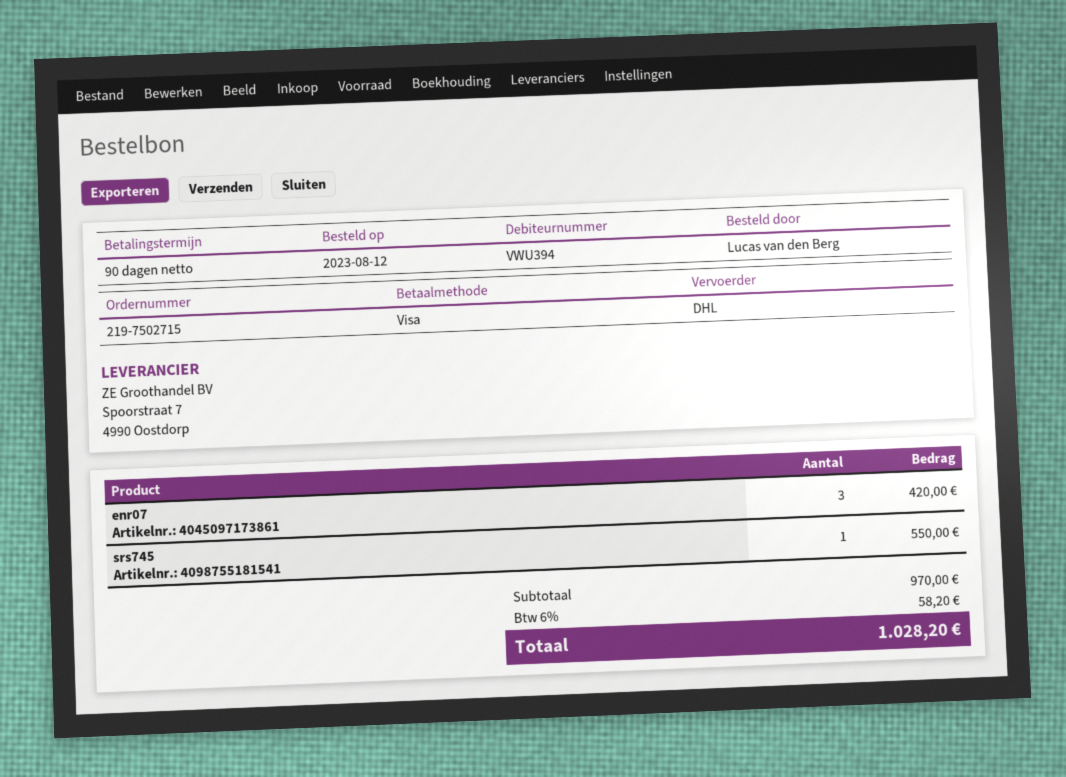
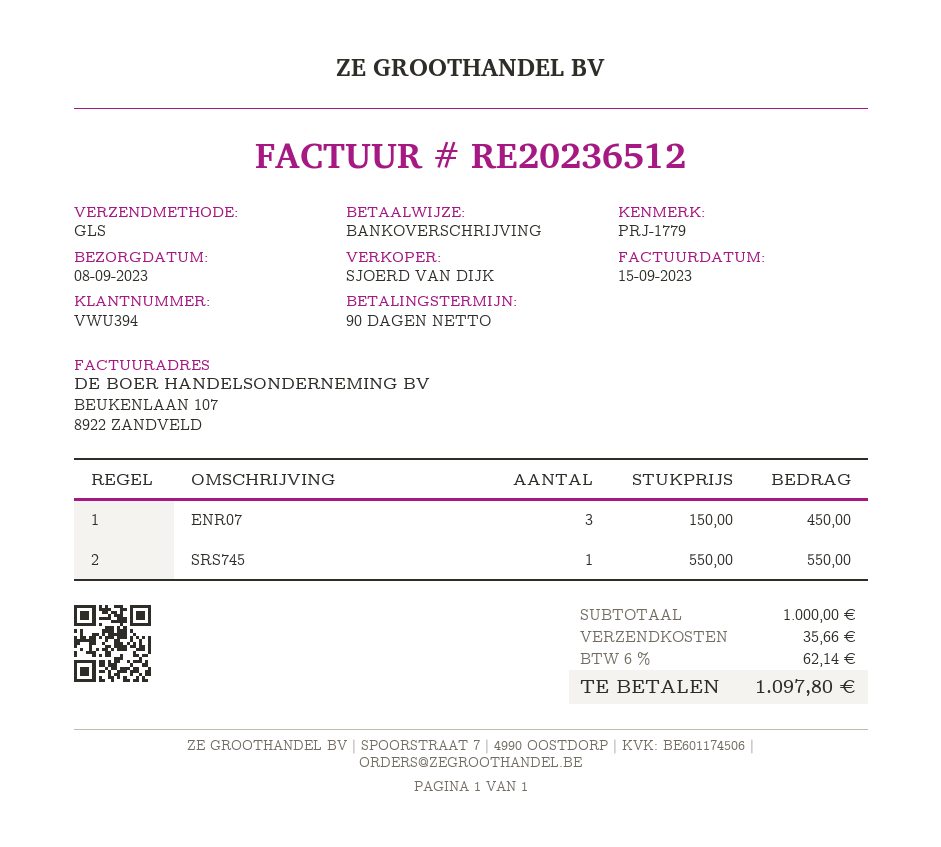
payment method: Visa -> bank transfer
shipping method: DHL -> GLS
enr07: 3 for 420.00 -> 3 for 450.00
subtotal: 970.00 -> 1000.00
shipping: none -> 35.66
tax: 6% = 58.20 -> 6% = 62.14
total: 1028.20 -> 1097.80

